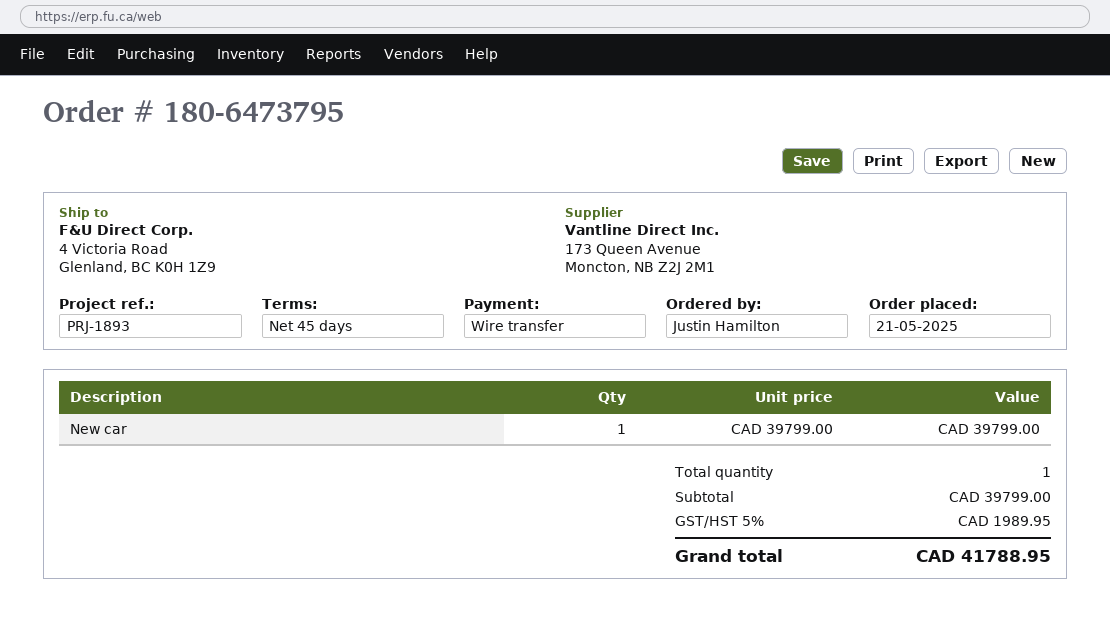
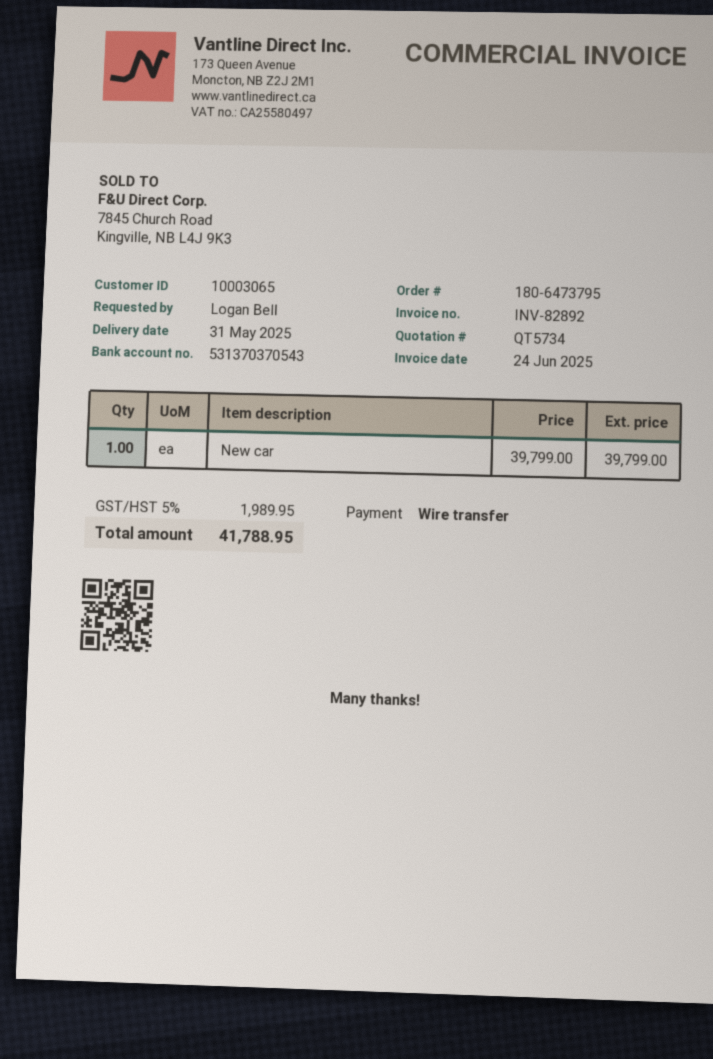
ordered by: Justin Hamilton -> Logan Bell

